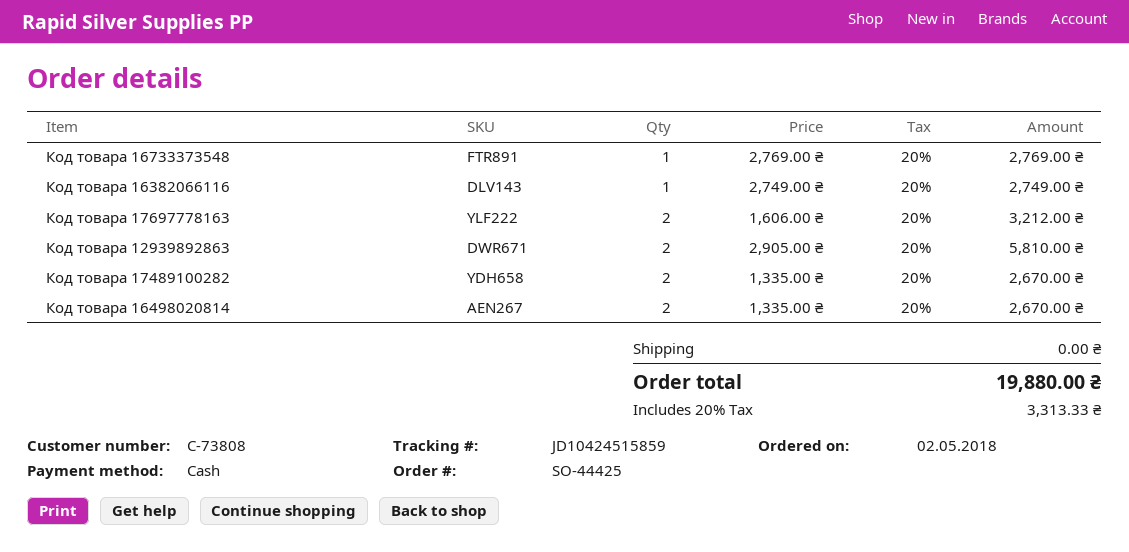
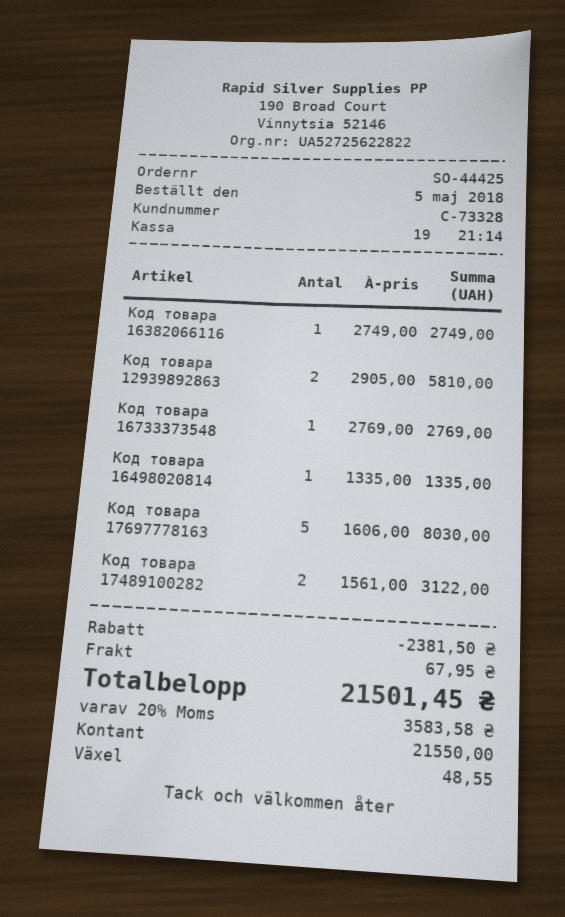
order date: 2018-05-02 -> 2018-05-05
customer number: C-73808 -> C-73328
Код товара 17697778163: 2 x 1606.00 = 3212.00 -> 5 x 1606.00 = 8030.00
Код товара 17489100282: 2 x 1335.00 = 2670.00 -> 2 x 1561.00 = 3122.00
Код товара 16498020814: 2 x 1335.00 = 2670.00 -> 1 x 1335.00 = 1335.00
discount: none -> 2381.50
shipping: 0.00 -> 67.95
tax: 20% = 3313.33 -> 20% = 3583.58
total: 19880.00 -> 21501.45

